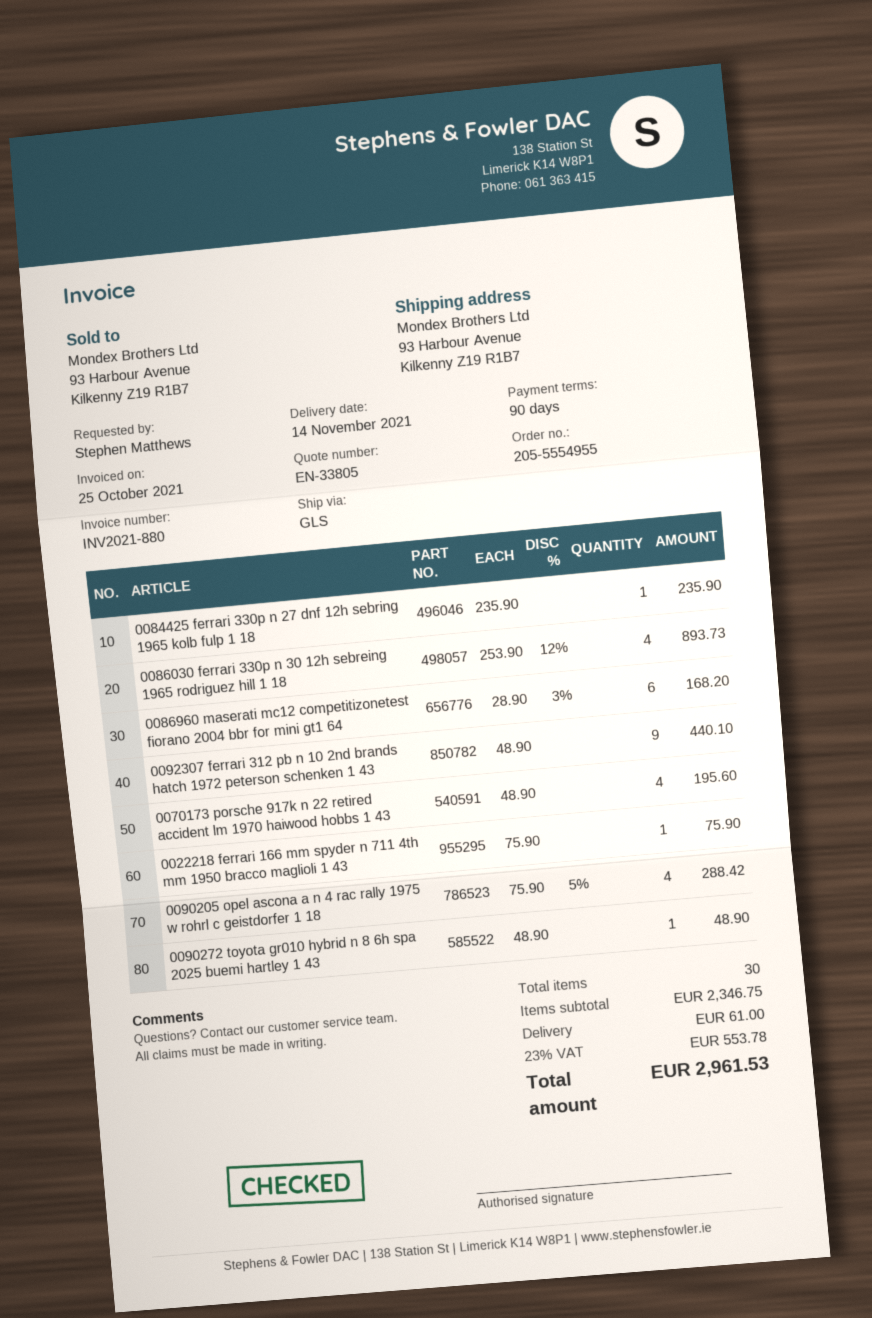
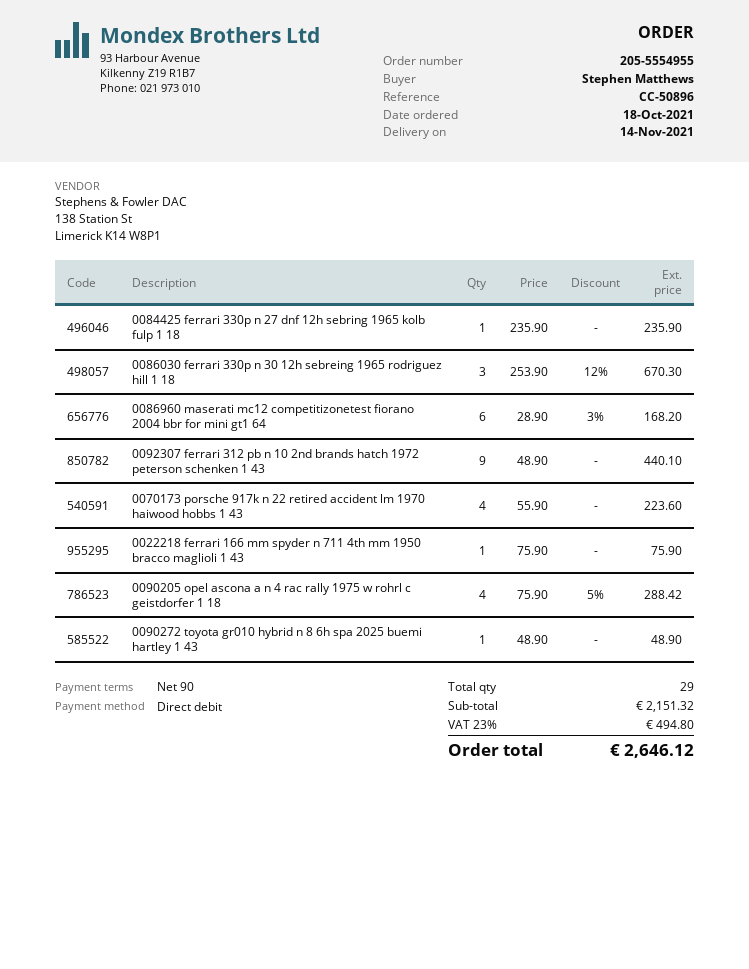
0086030 ferrari 330p n 30 12h sebreing 1965 rodriguez hill 1 18: 4 x 253.90 - 12% = 893.73 -> 3 x 253.90 - 12% = 670.30
0070173 porsche 917k n 22 retired accident lm 1970 haiwood hobbs 1 43: 4 x 48.90 = 195.60 -> 4 x 55.90 = 223.60
total quantity: 30 -> 29
subtotal: 2346.75 -> 2151.32
shipping: 61.00 -> none
tax: 23% = 553.78 -> 23% = 494.80
total: 2961.53 -> 2646.12

